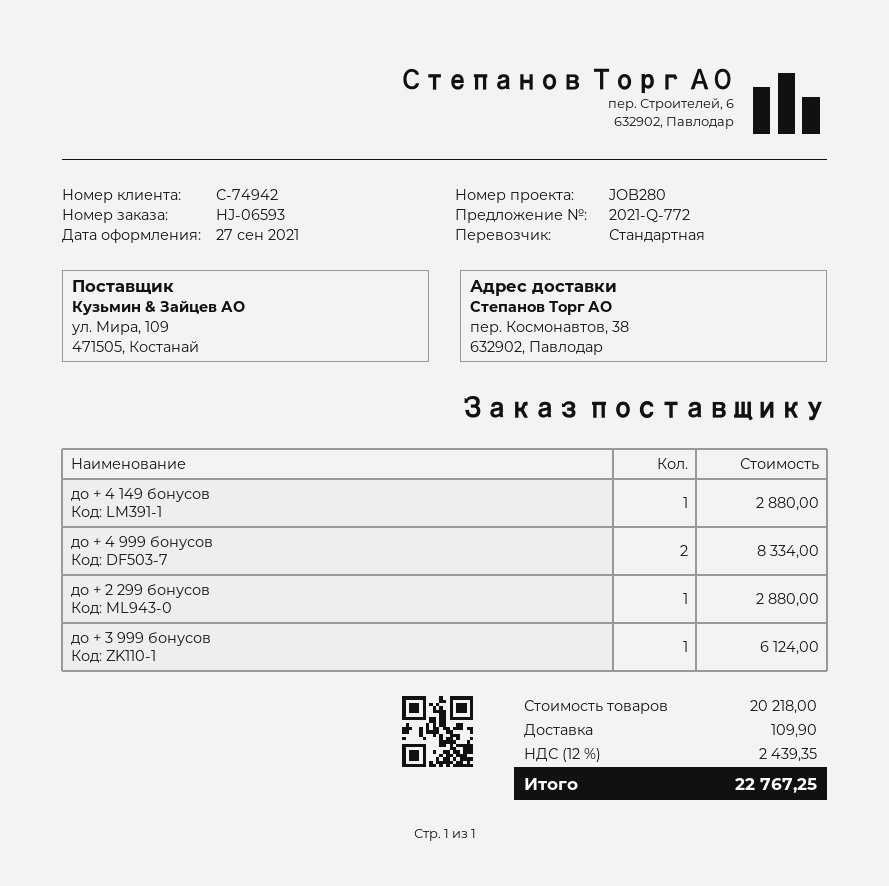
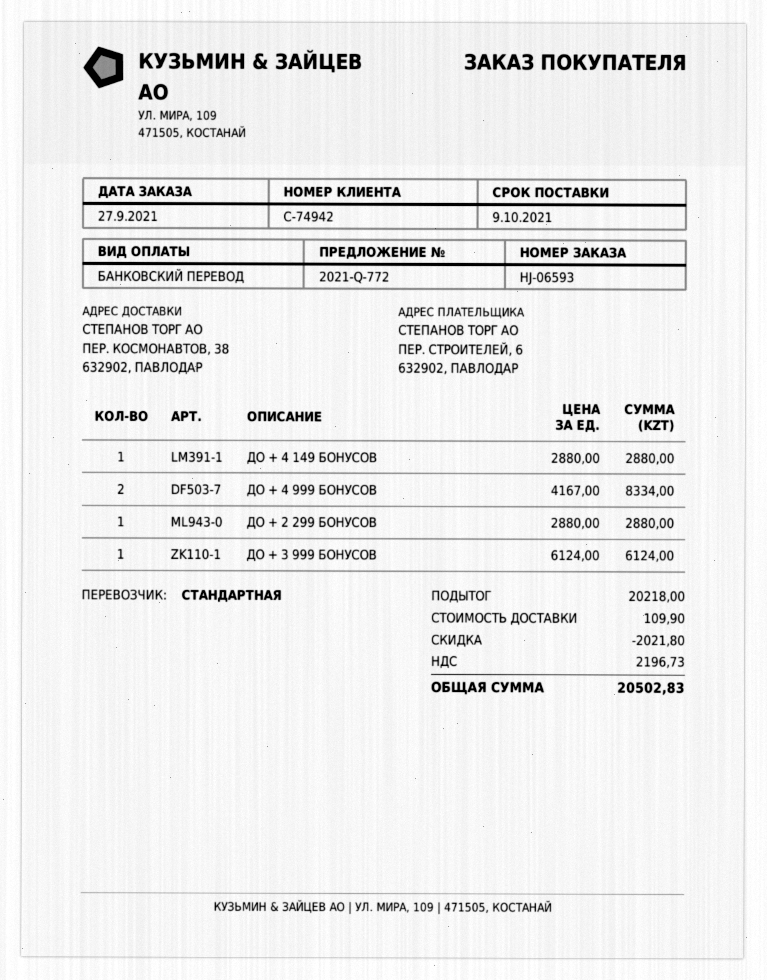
discount: none -> 2021.80
tax: 2439.35 -> 2196.73
total: 22767.25 -> 20502.83

